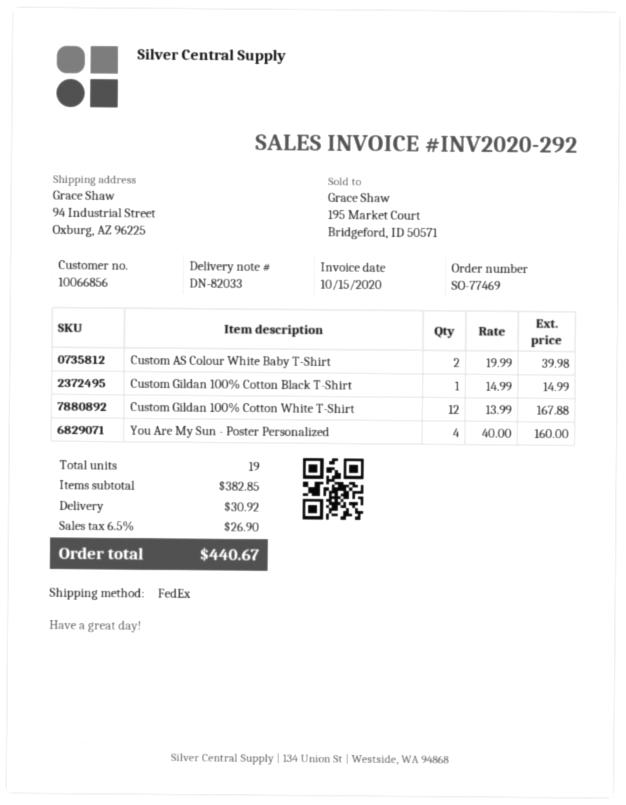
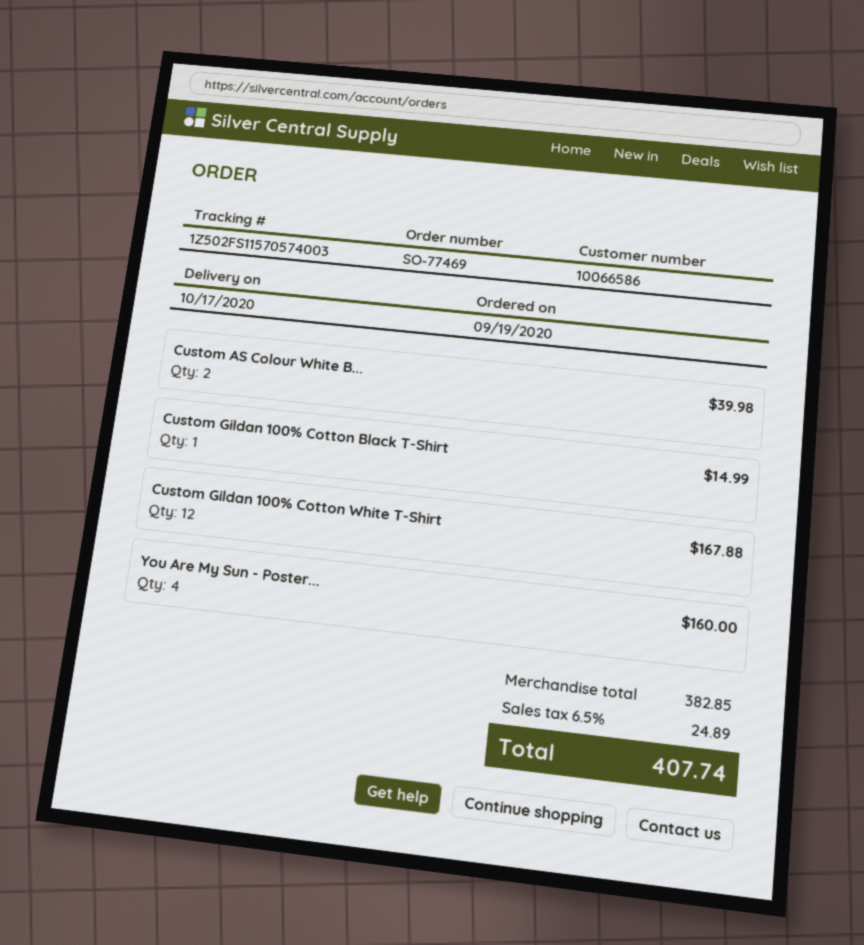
customer number: 10066856 -> 10066586
shipping: 30.92 -> none
tax: 6.5% = 26.90 -> 6.5% = 24.89
total: 440.67 -> 407.74

